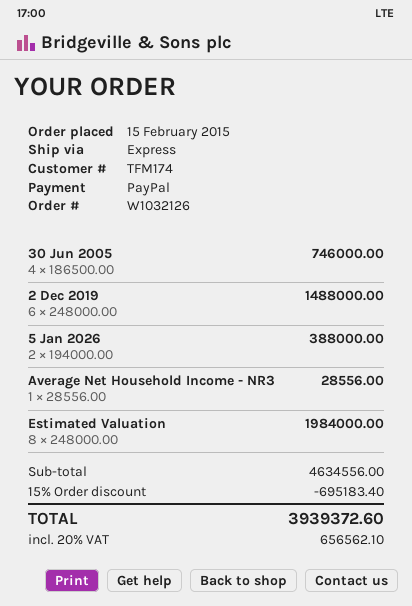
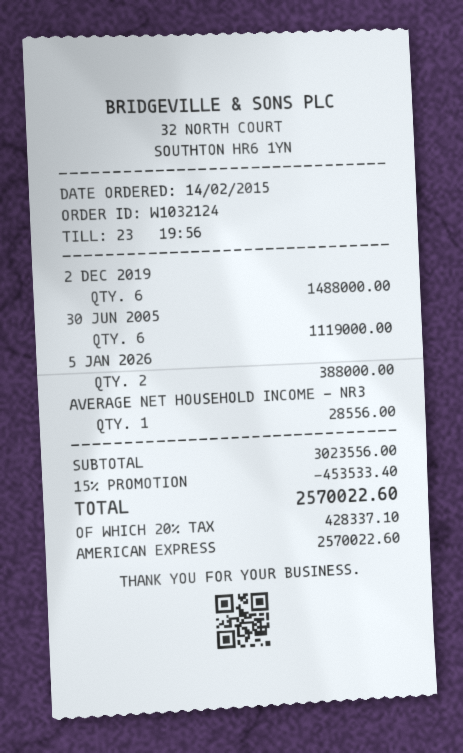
order number: W1032126 -> W1032124
order date: 2015-02-15 -> 2015-02-14
payment method: PayPal -> American Express
30 Jun 2005: 4 for 746000.00 -> 6 for 1119000.00
Estimated Valuation: 8 for 1984000.00 -> none
subtotal: 4634556.00 -> 3023556.00
discount: 15% = 695183.40 -> 15% = 453533.40
tax: 20% = 656562.10 -> 20% = 428337.10
total: 3939372.60 -> 2570022.60

